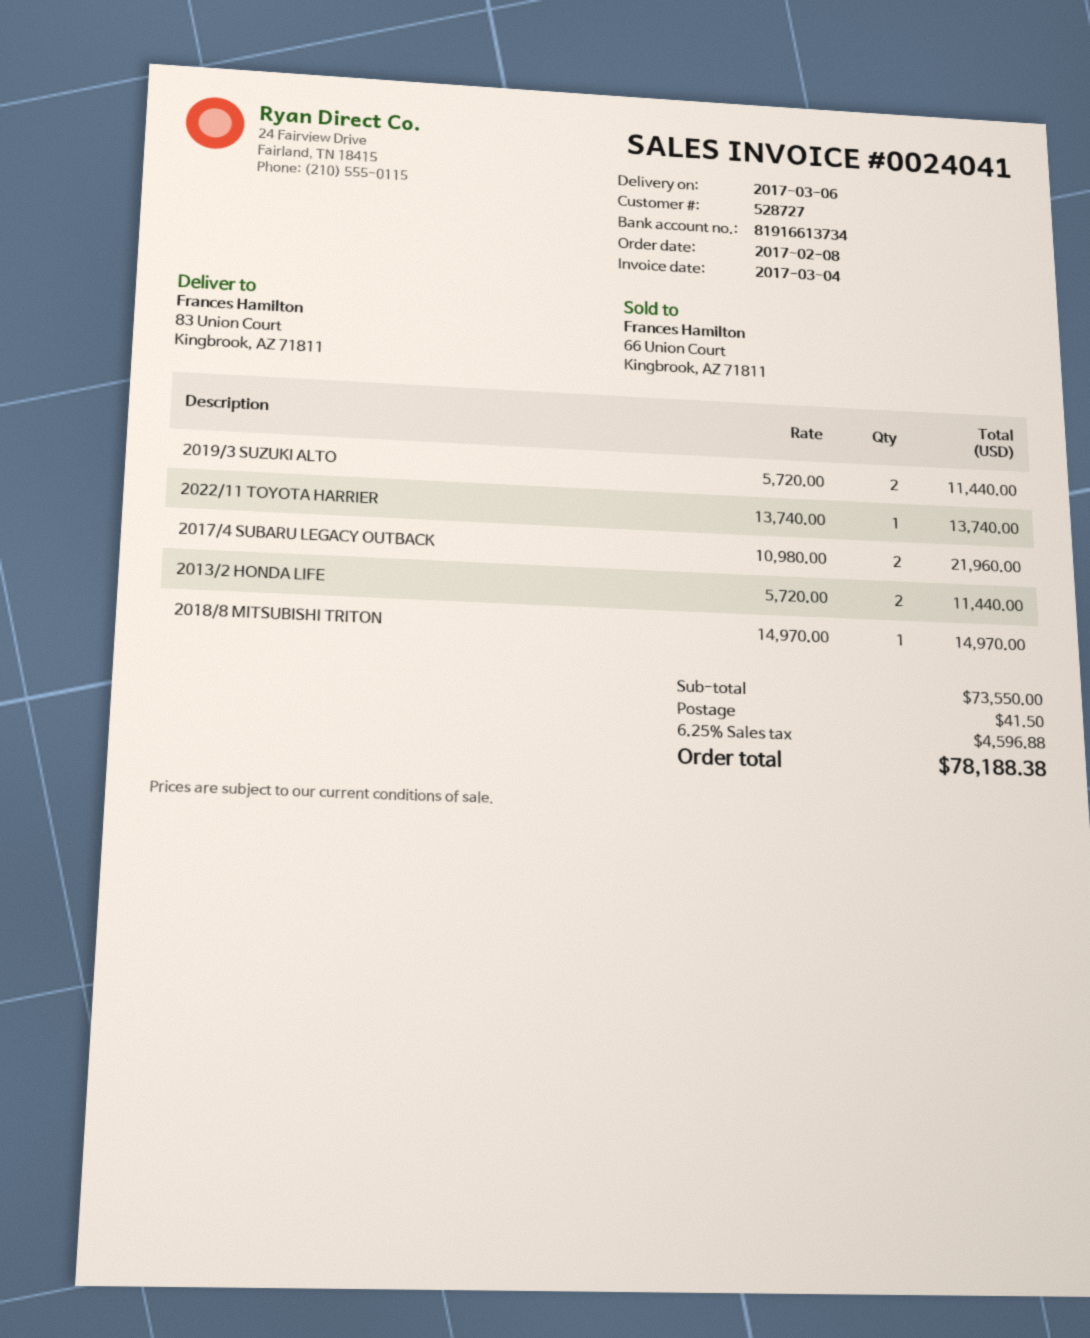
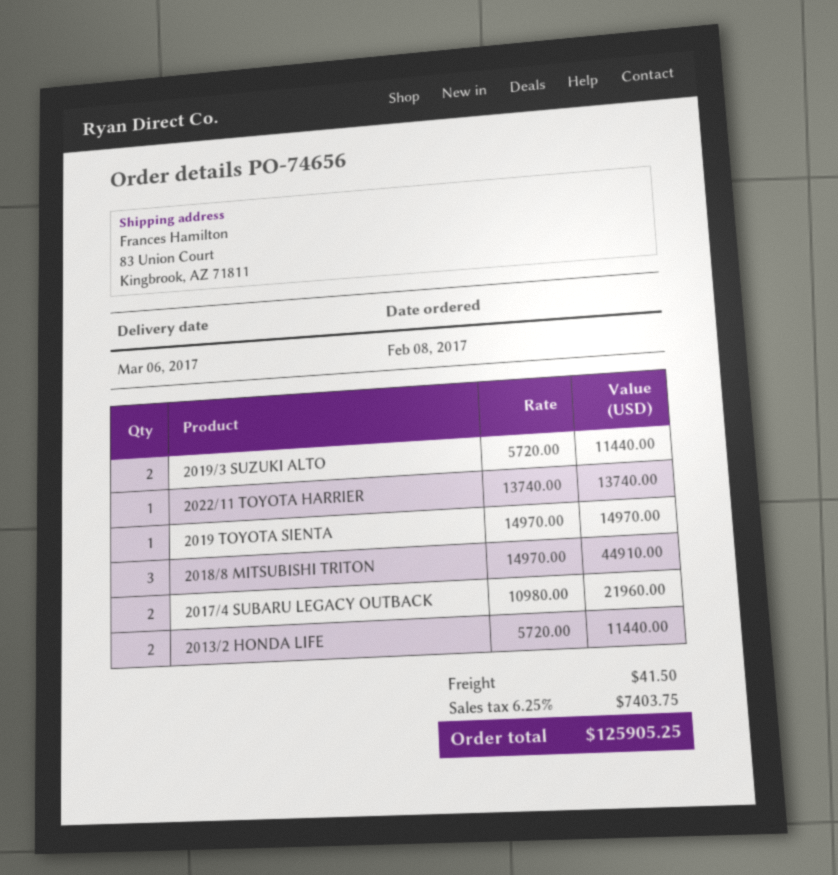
2018/8 MITSUBISHI TRITON: 1 x 14970.00 = 14970.00 -> 3 x 14970.00 = 44910.00
2019 TOYOTA SIENTA: none -> 1 x 14970.00 = 14970.00
tax: 6.25% = 4596.88 -> 6.25% = 7403.75
total: 78188.38 -> 125905.25

